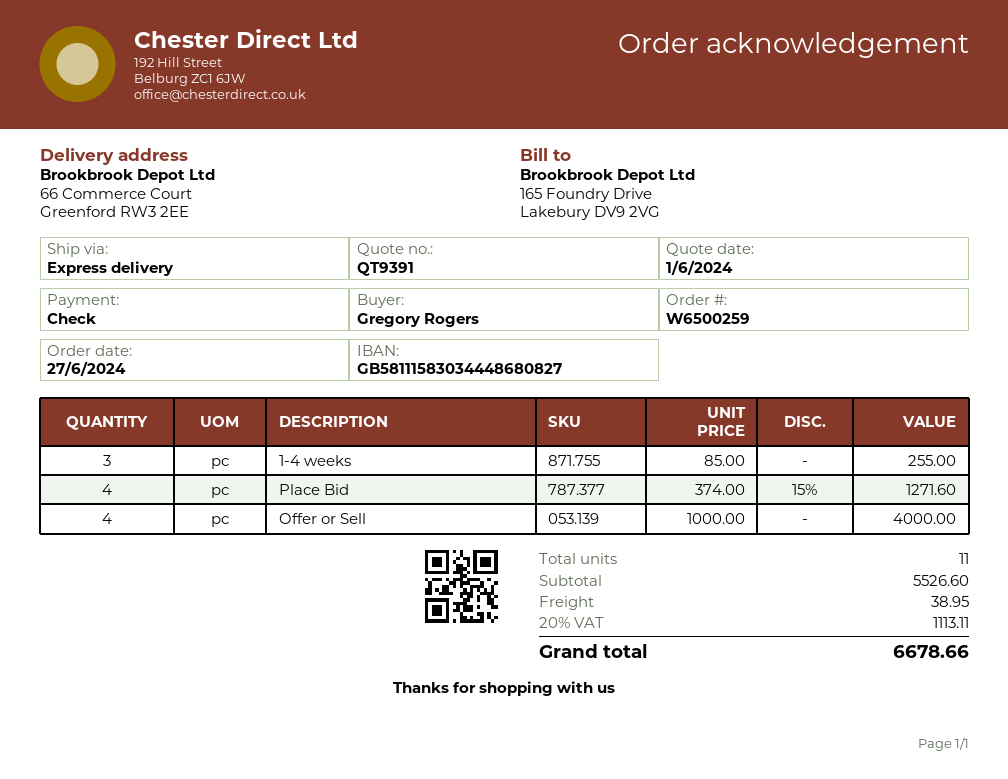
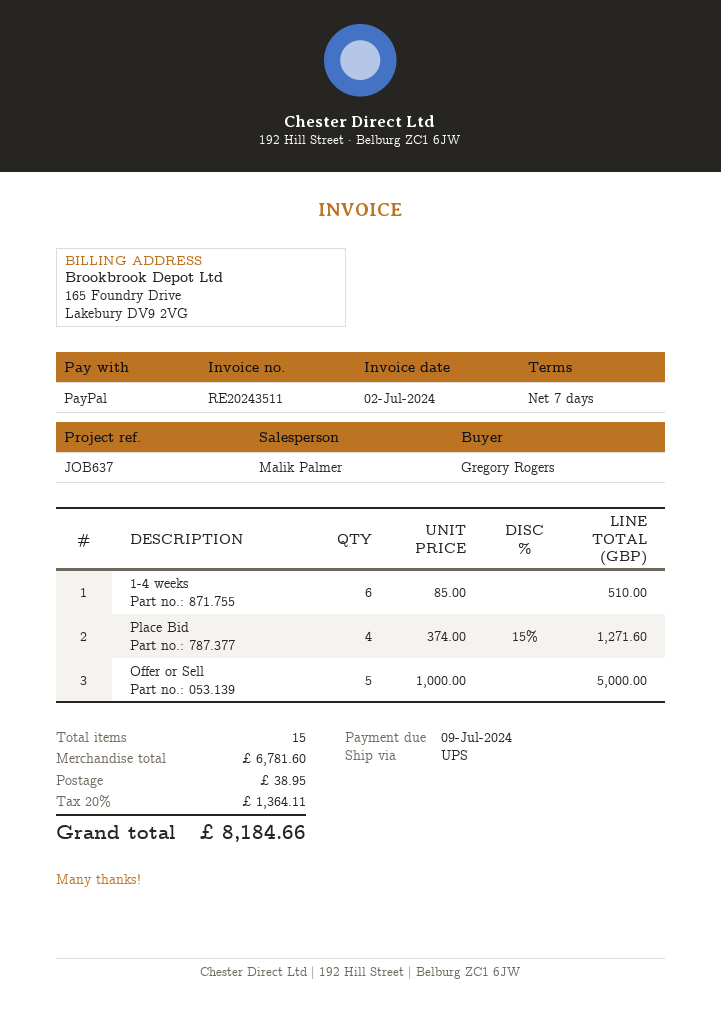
payment method: cheque -> PayPal
shipping method: express -> UPS
1-4 weeks: 3 x 85.00 = 255.00 -> 6 x 85.00 = 510.00
Offer or Sell: 4 x 1000.00 = 4000.00 -> 5 x 1000.00 = 5000.00
total quantity: 11 -> 15
subtotal: 5526.60 -> 6781.60
tax: 20% = 1113.11 -> 20% = 1364.11
total: 6678.66 -> 8184.66

